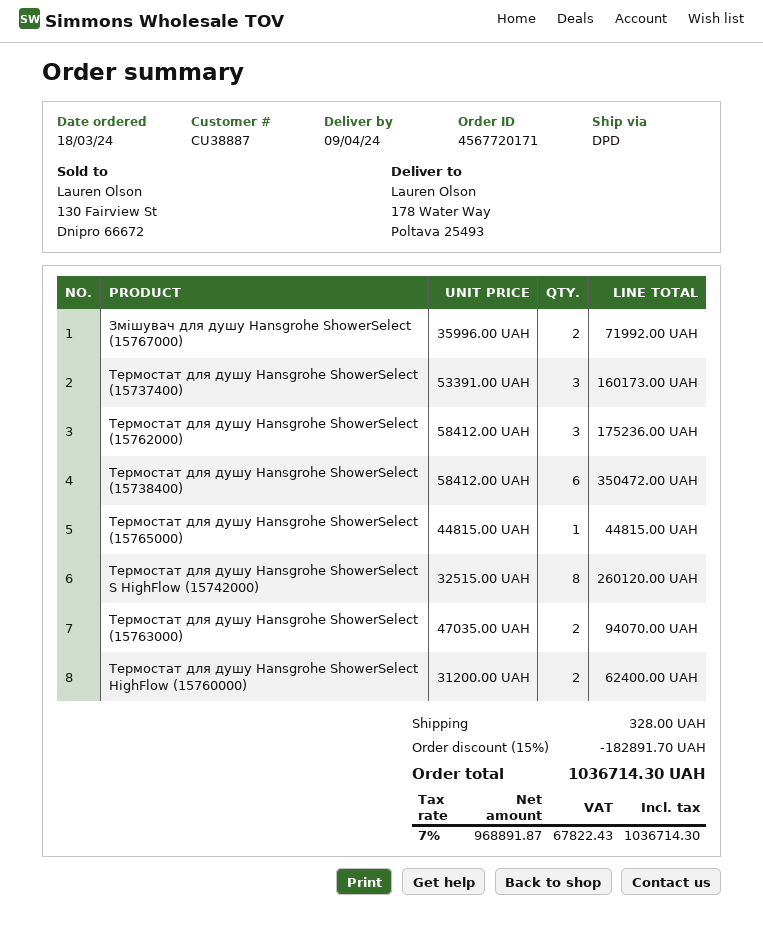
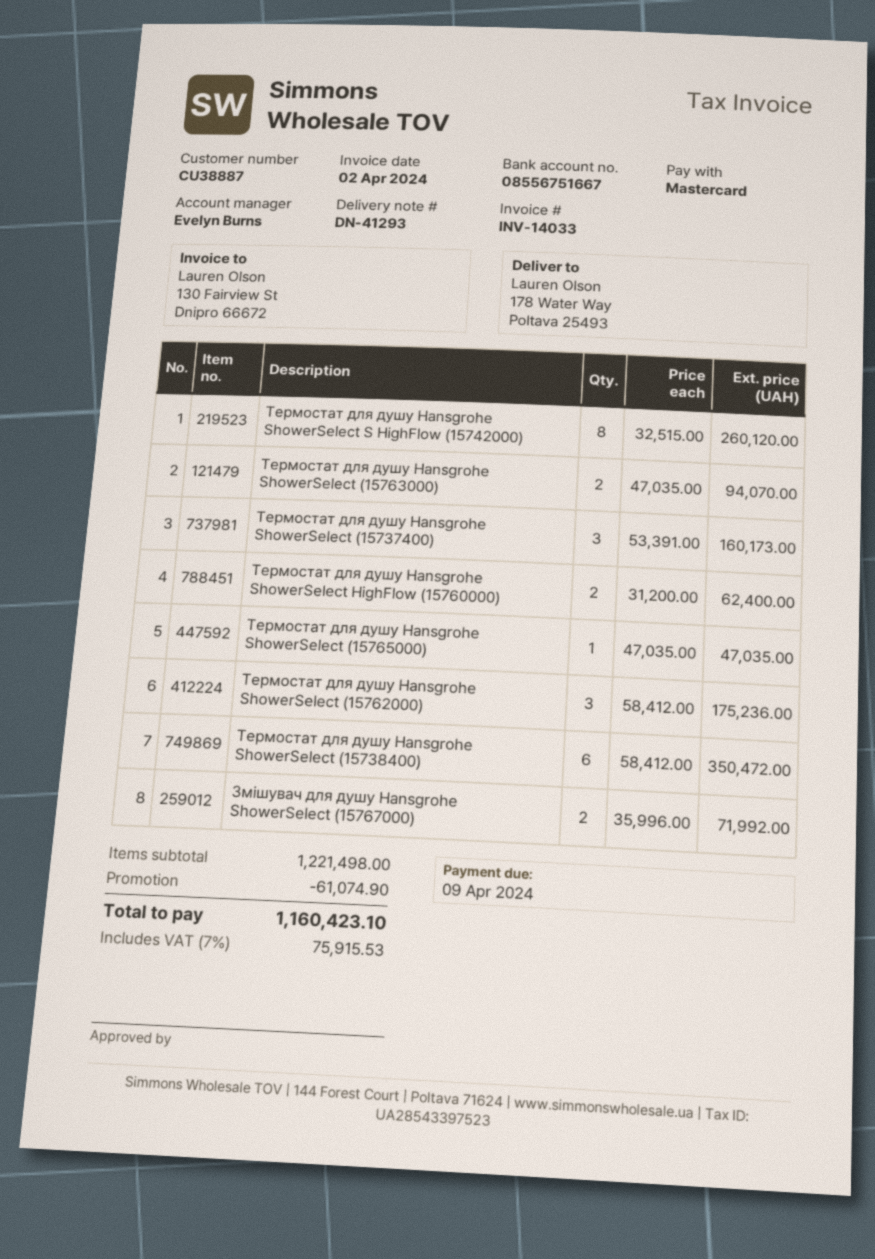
Термостат для душу Hansgrohe ShowerSelect (15765000): 1 x 44815.00 = 44815.00 -> 1 x 47035.00 = 47035.00
discount: 182891.70 -> 61074.90
shipping: 328.00 -> none
tax: 7% = 67822.43 -> 7% = 75915.53
total: 1036714.30 -> 1160423.10

